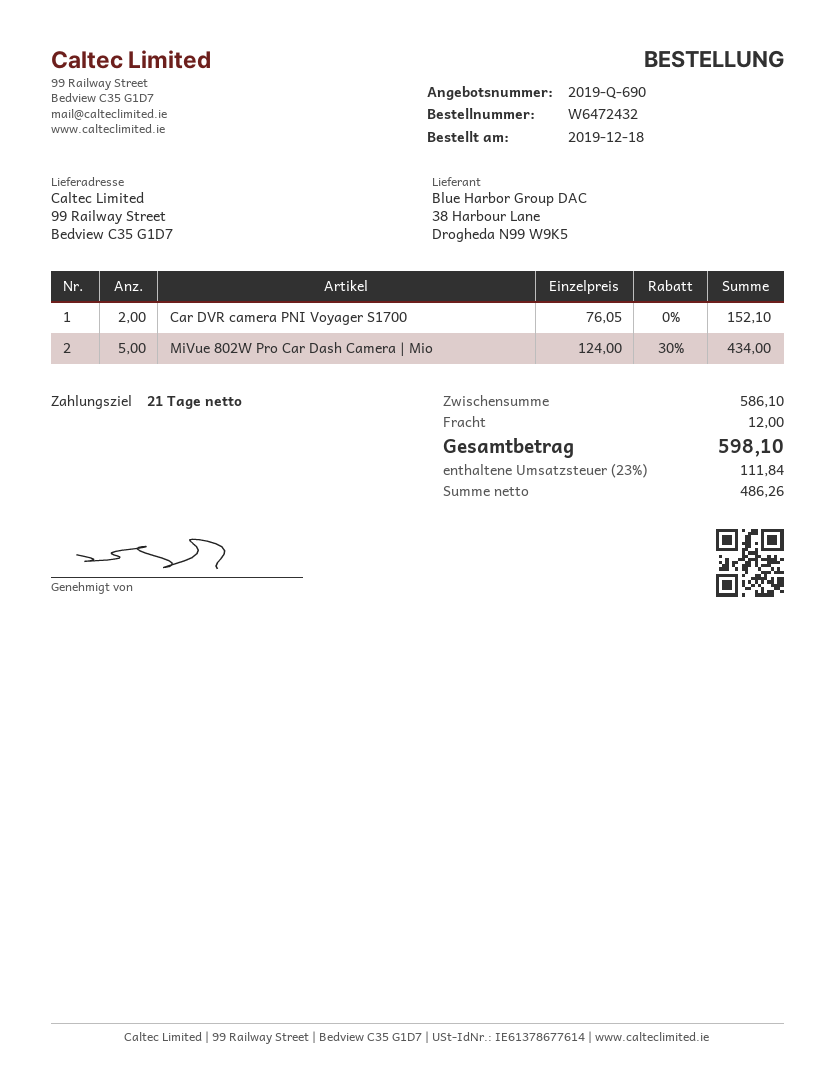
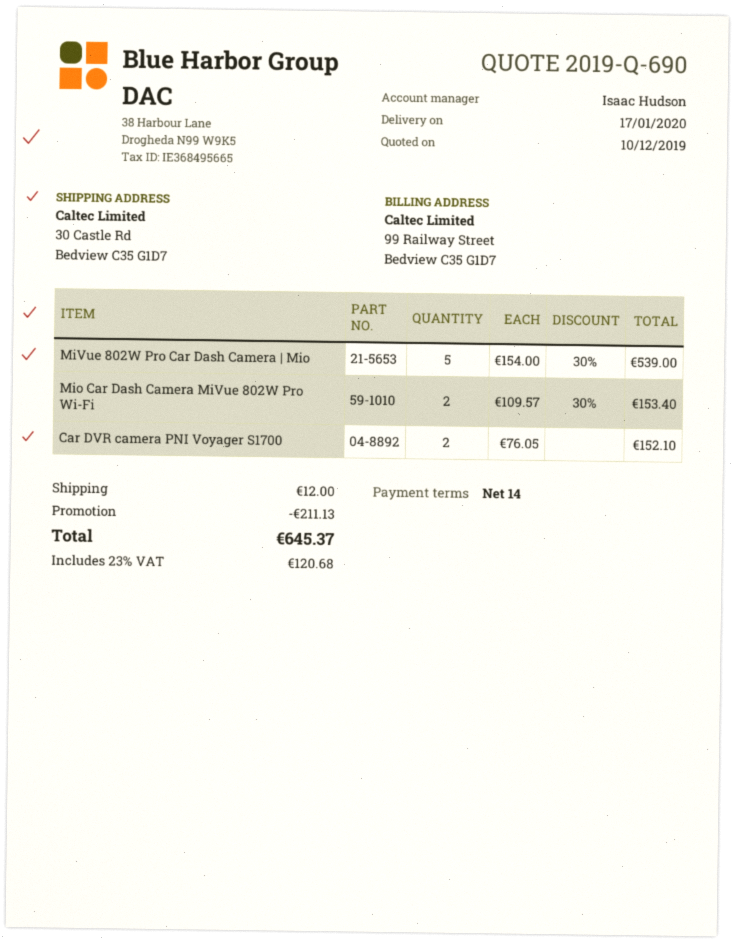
payment terms: 21 days -> 14 days
ship to: 99 Railway Street, Bedview C35 G1D7 -> 30 Castle Rd, Bedview C35 G1D7
MiVue 802W Pro Car Dash Camera | Mio: 5 x 124.00 - 30% = 434.00 -> 5 x 154.00 - 30% = 539.00
Mio Car Dash Camera MiVue 802W Pro Wi-Fi: none -> 2 x 109.57 - 30% = 153.40
discount: none -> 211.13
tax: 23% = 111.84 -> 23% = 120.68
total: 598.10 -> 645.37

